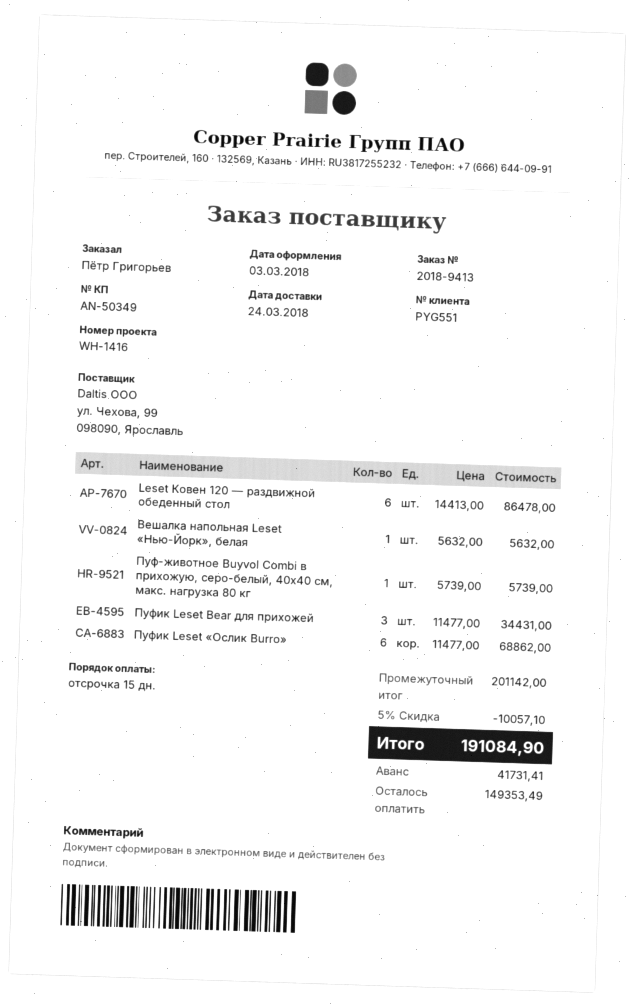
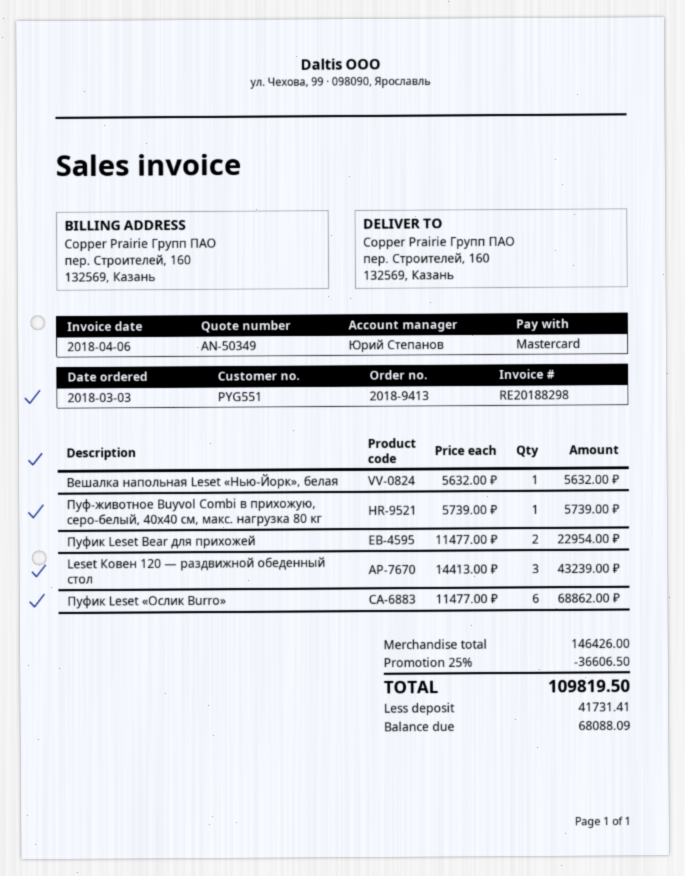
Leset Ковен 120 — раздвижной обеденный стол: 6 x 14413.00 = 86478.00 -> 3 x 14413.00 = 43239.00
Пуфик Leset Bear для прихожей: 3 x 11477.00 = 34431.00 -> 2 x 11477.00 = 22954.00
subtotal: 201142.00 -> 146426.00
discount: 5% = 10057.10 -> 25% = 36606.50
total: 191084.90 -> 109819.50
balance: 149353.49 -> 68088.09

